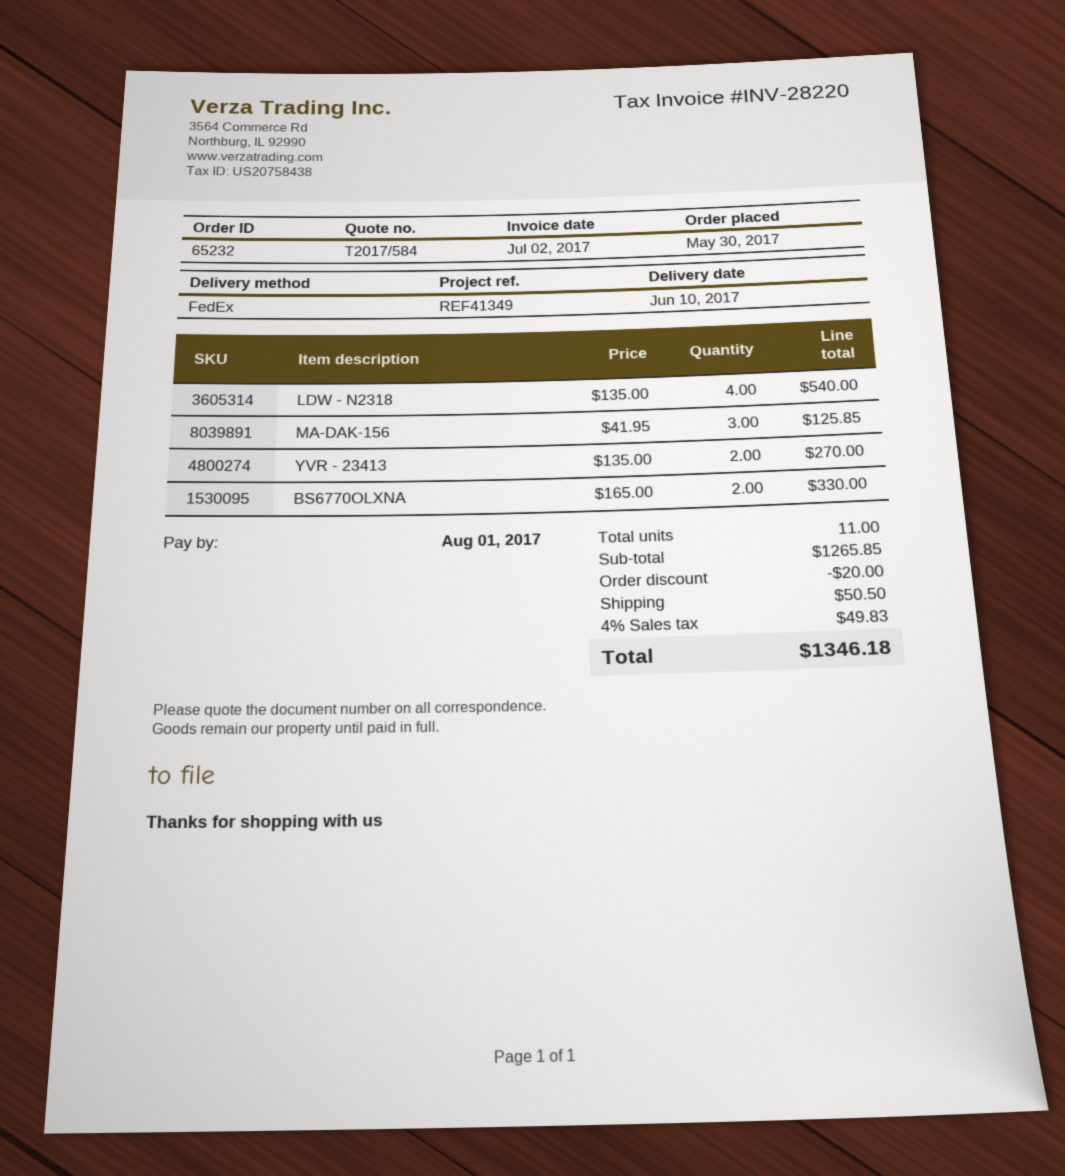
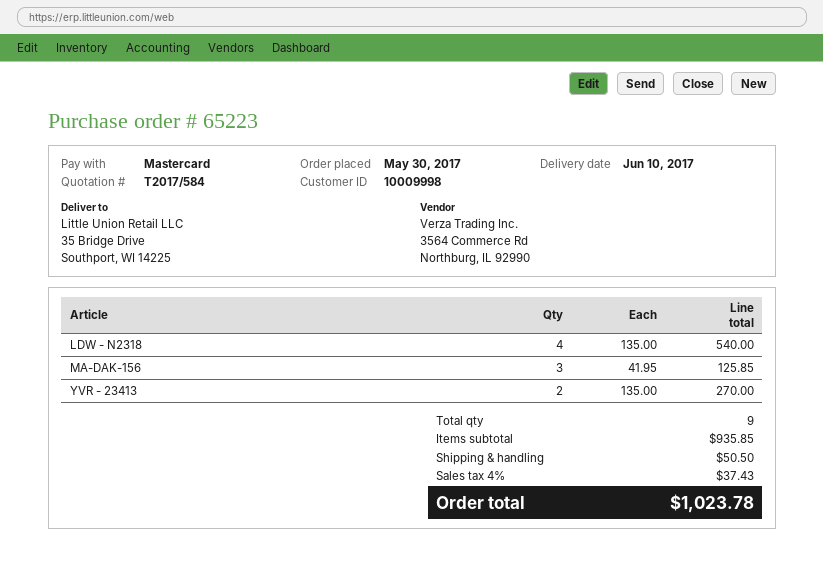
order number: 65232 -> 65223
BS6770OLXNA: 2 x 165.00 = 330.00 -> none
total quantity: 11 -> 9
subtotal: 1265.85 -> 935.85
discount: 20.00 -> none
tax: 4% = 49.83 -> 4% = 37.43
total: 1346.18 -> 1023.78

